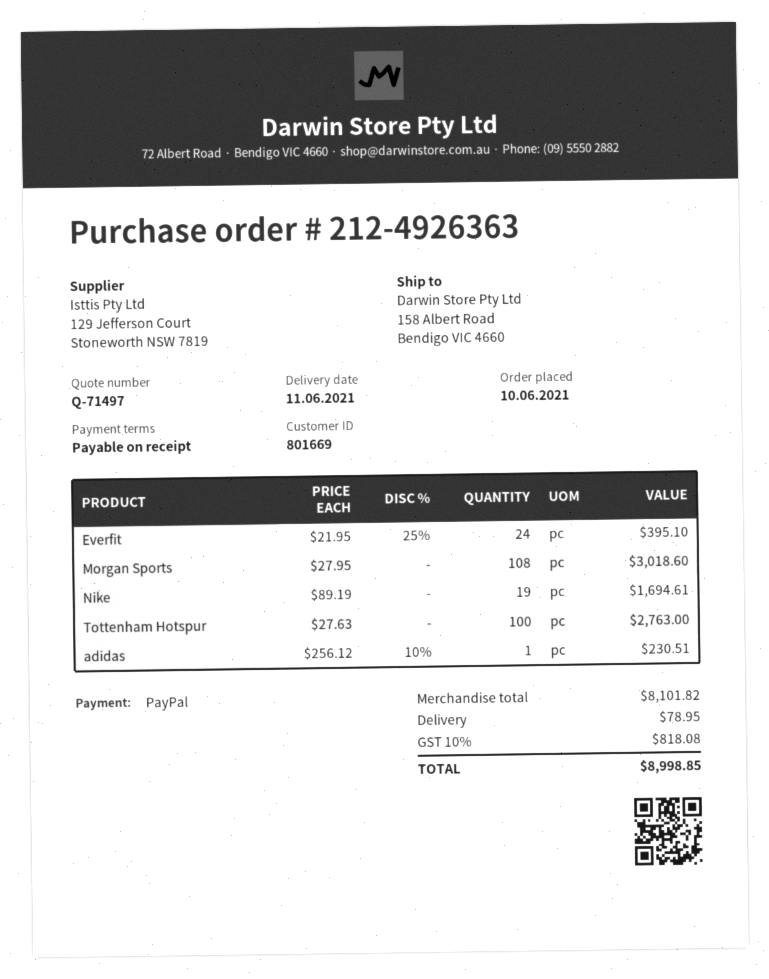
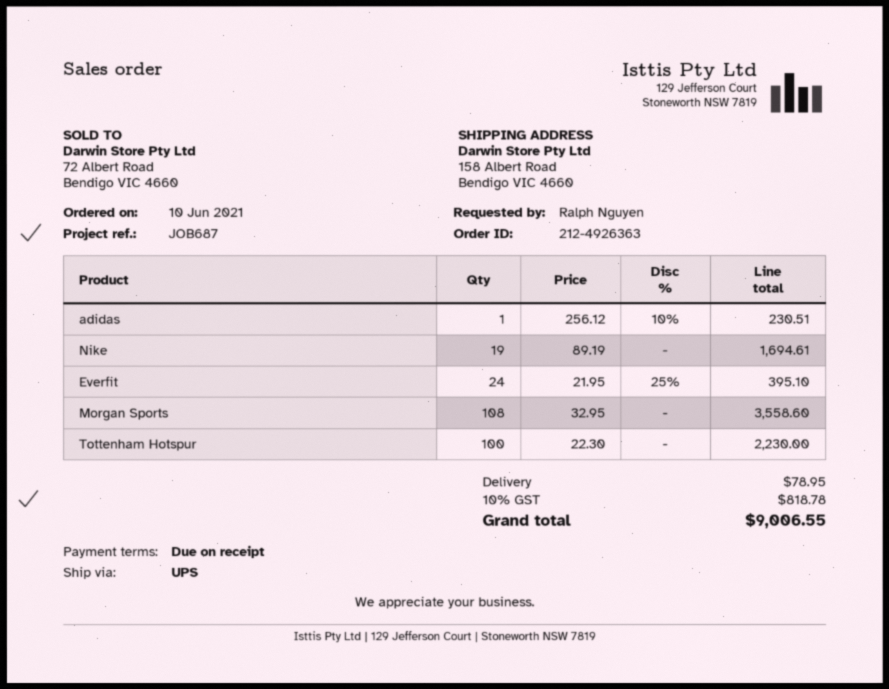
Morgan Sports: 108 x 27.95 = 3018.60 -> 108 x 32.95 = 3558.60
Tottenham Hotspur: 100 x 27.63 = 2763.00 -> 100 x 22.30 = 2230.00
tax: 10% = 818.08 -> 10% = 818.78
total: 8998.85 -> 9006.55

